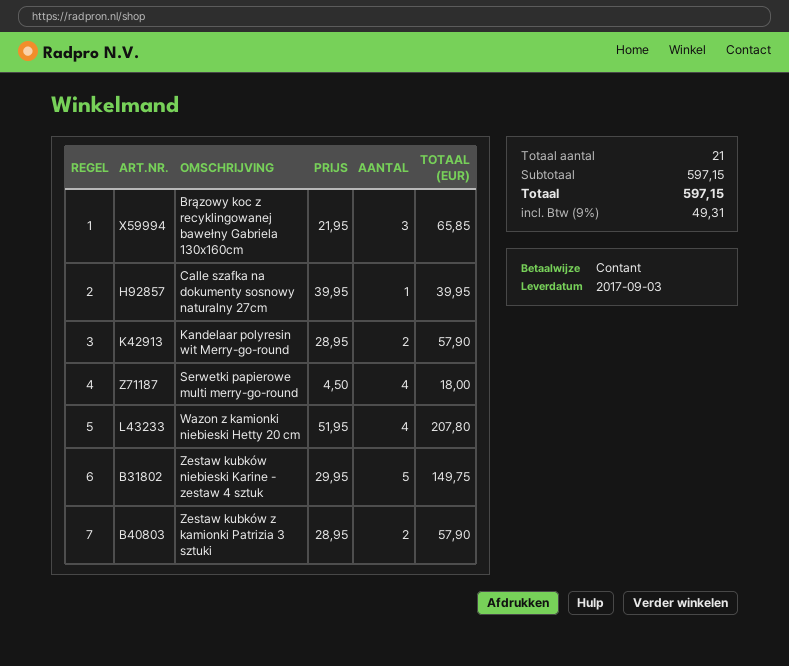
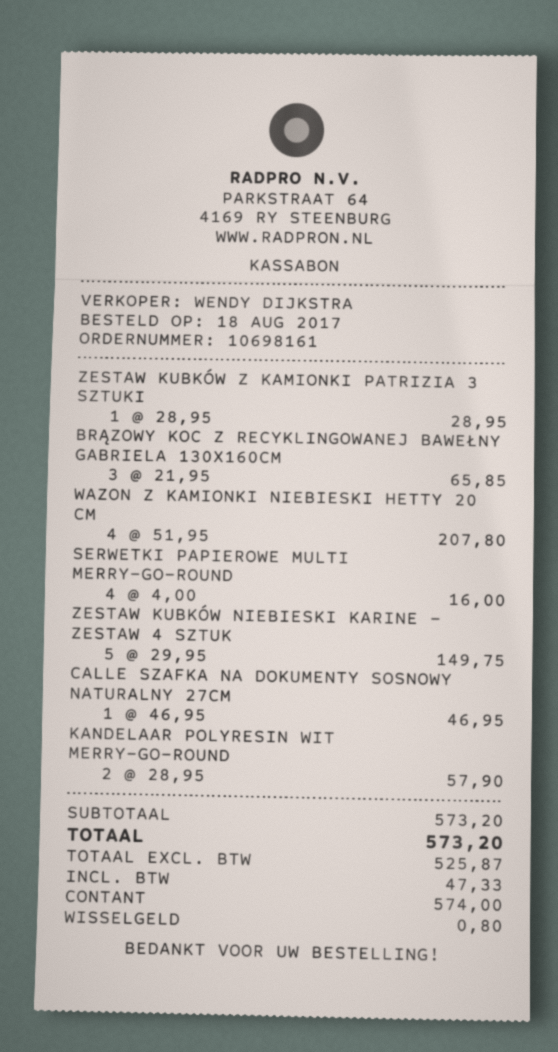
Calle szafka na dokumenty sosnowy naturalny 27cm: 1 x 39.95 = 39.95 -> 1 x 46.95 = 46.95
Serwetki papierowe multi merry-go-round: 4 x 4.50 = 18.00 -> 4 x 4.00 = 16.00
Zestaw kubków z kamionki Patrizia 3 sztuki: 2 x 28.95 = 57.90 -> 1 x 28.95 = 28.95
subtotal: 597.15 -> 573.20
tax: 49.31 -> 47.33
total: 597.15 -> 573.20

